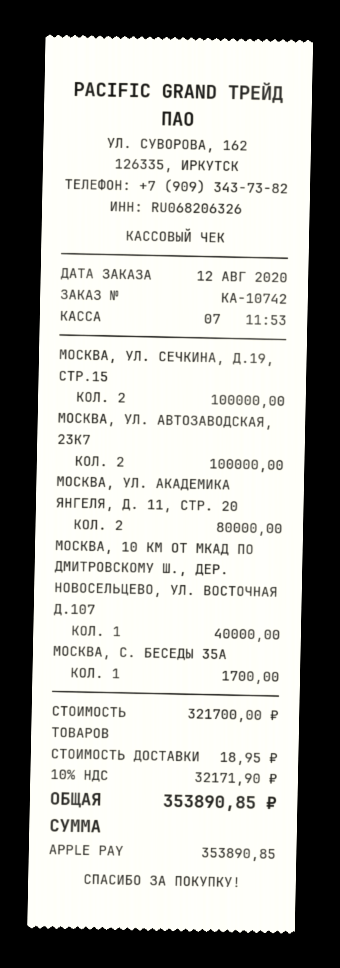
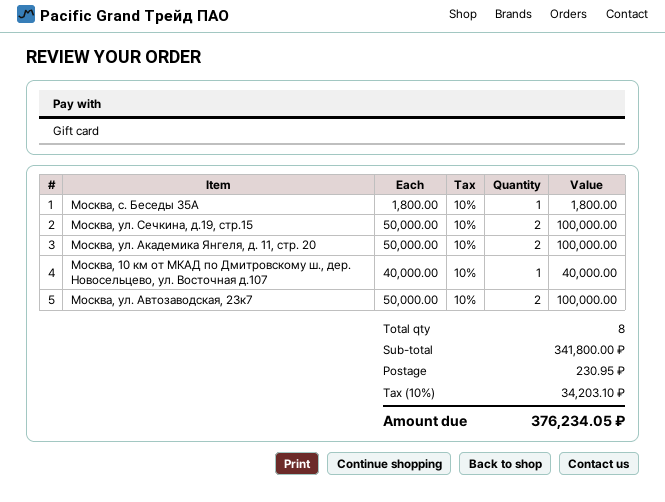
payment method: Apple Pay -> gift card
МОСКВА, УЛ. АКАДЕМИКА ЯНГЕЛЯ, Д. 11, СТР. 20: 2 for 80000.00 -> 2 for 100000.00
МОСКВА, С. БЕСЕДЫ 35A: 1 for 1700.00 -> 1 for 1800.00
subtotal: 321700.00 -> 341800.00
shipping: 18.95 -> 230.95
tax: 10% = 32171.90 -> 10% = 34203.10
total: 353890.85 -> 376234.05

